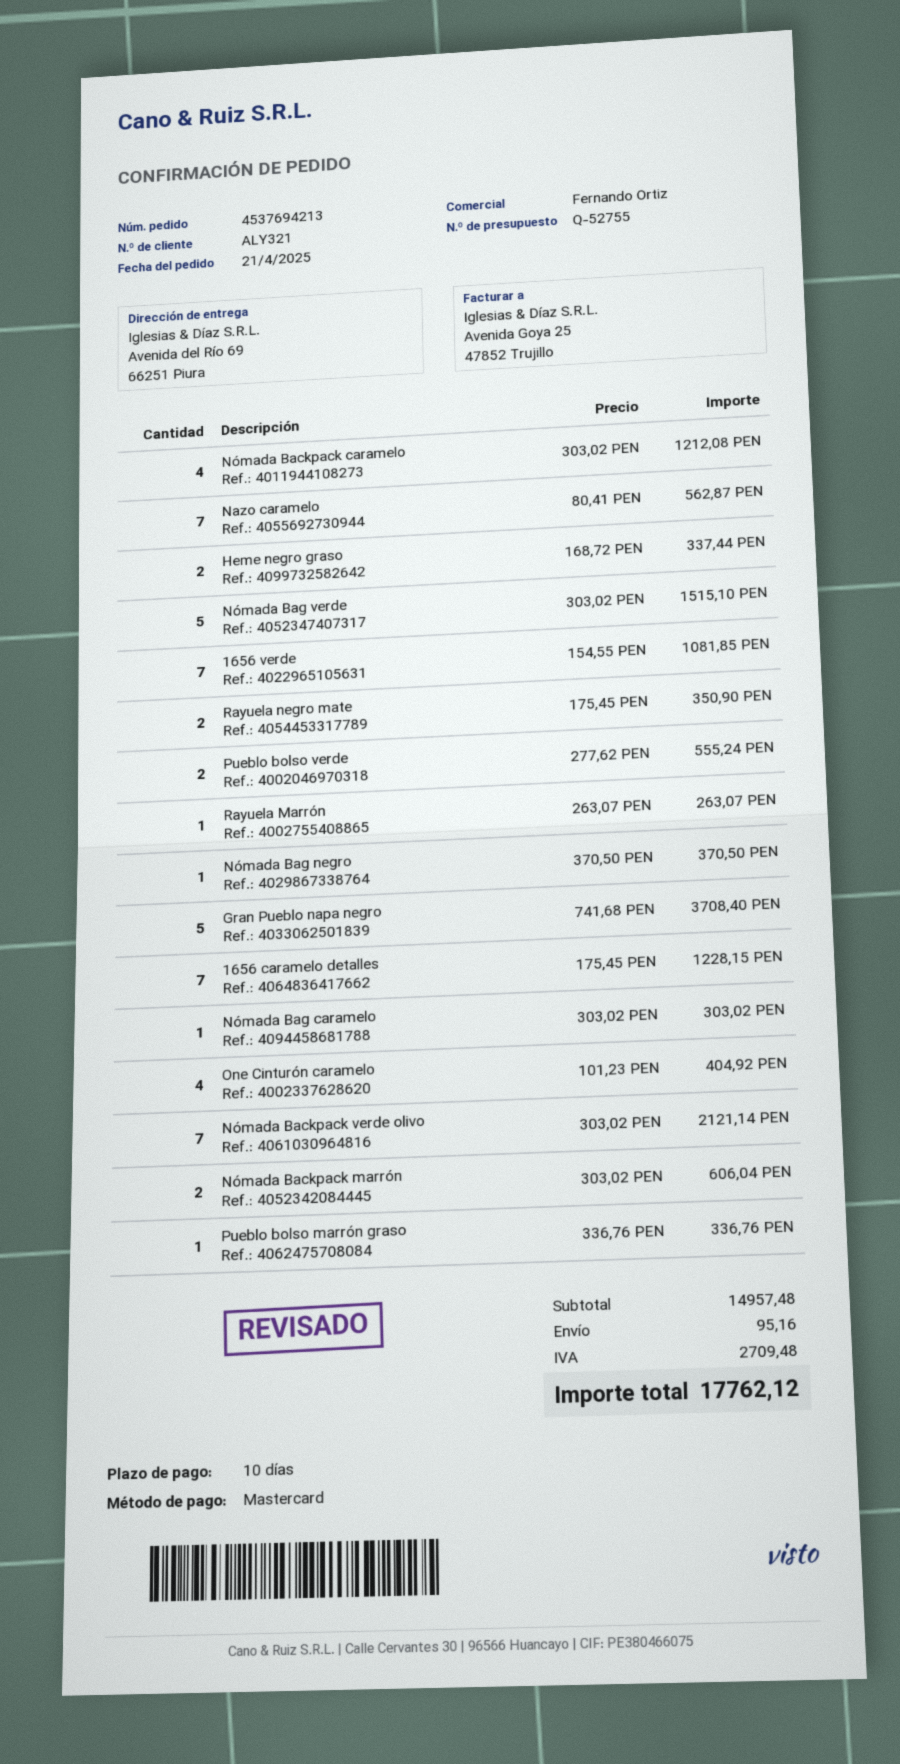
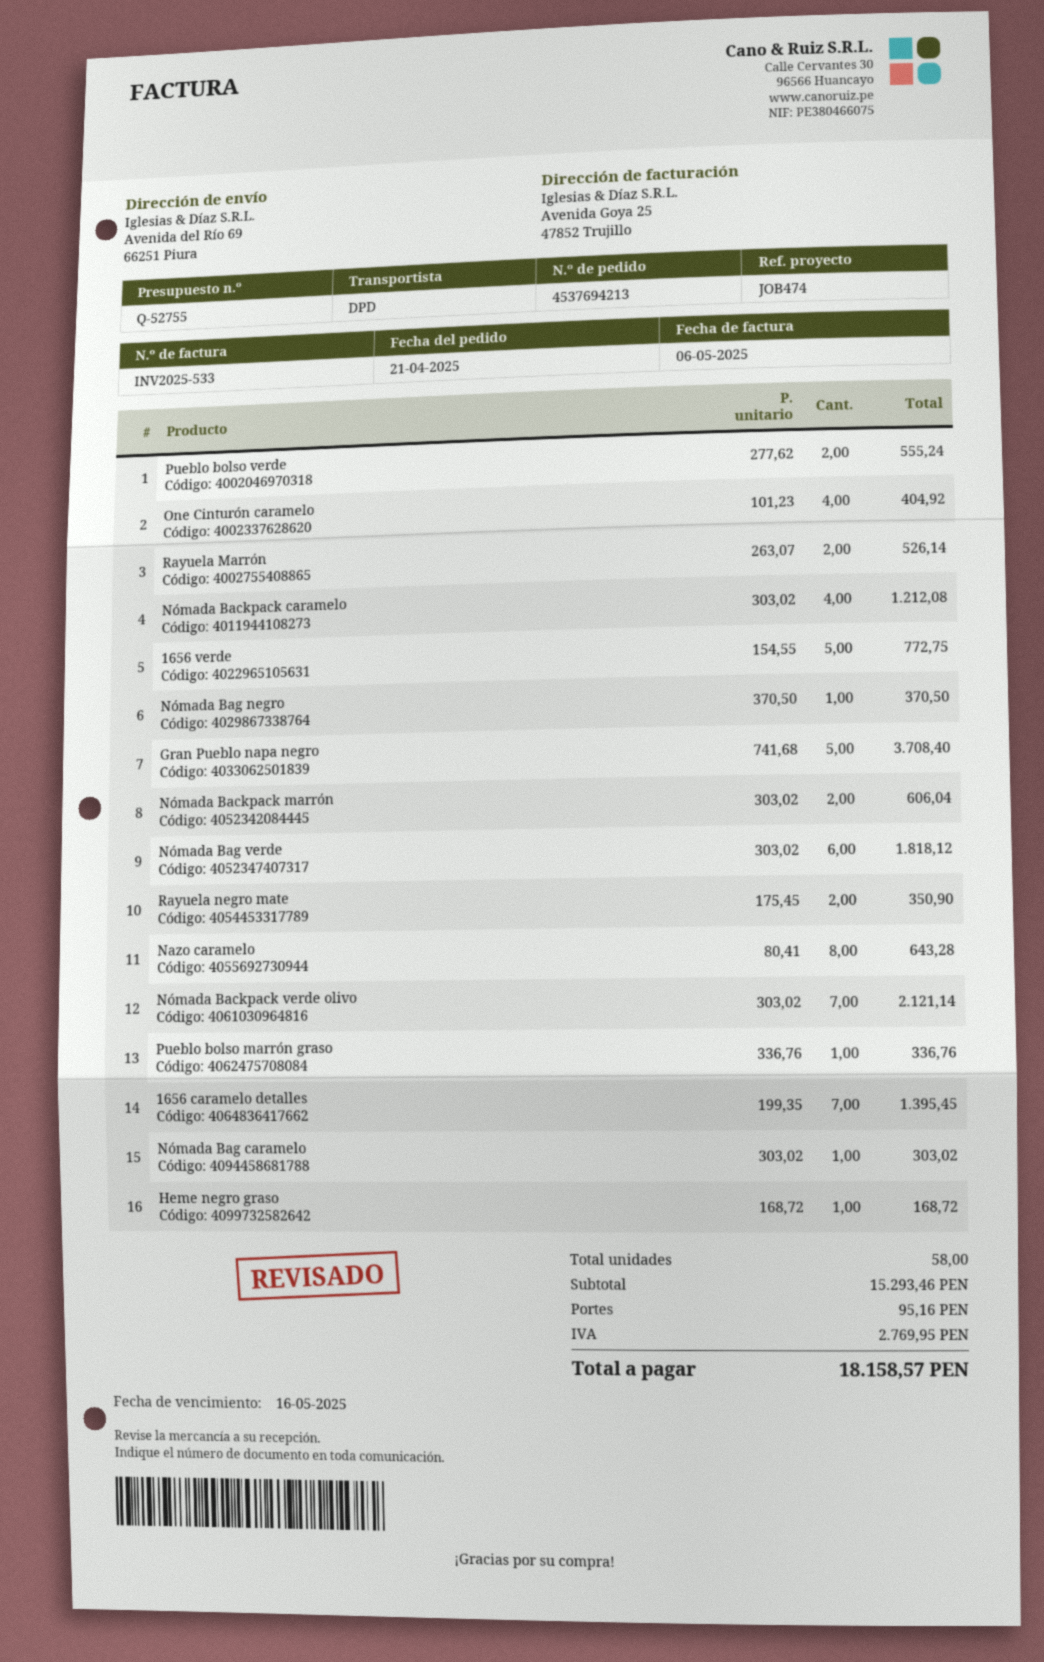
Nazo caramelo: 7 x 80.41 = 562.87 -> 8 x 80.41 = 643.28
Heme negro graso: 2 x 168.72 = 337.44 -> 1 x 168.72 = 168.72
Nómada Bag verde: 5 x 303.02 = 1515.10 -> 6 x 303.02 = 1818.12
1656 verde: 7 x 154.55 = 1081.85 -> 5 x 154.55 = 772.75
Rayuela Marrón: 1 x 263.07 = 263.07 -> 2 x 263.07 = 526.14
1656 caramelo detalles: 7 x 175.45 = 1228.15 -> 7 x 199.35 = 1395.45
subtotal: 14957.48 -> 15293.46
tax: 2709.48 -> 2769.95
total: 17762.12 -> 18158.57

